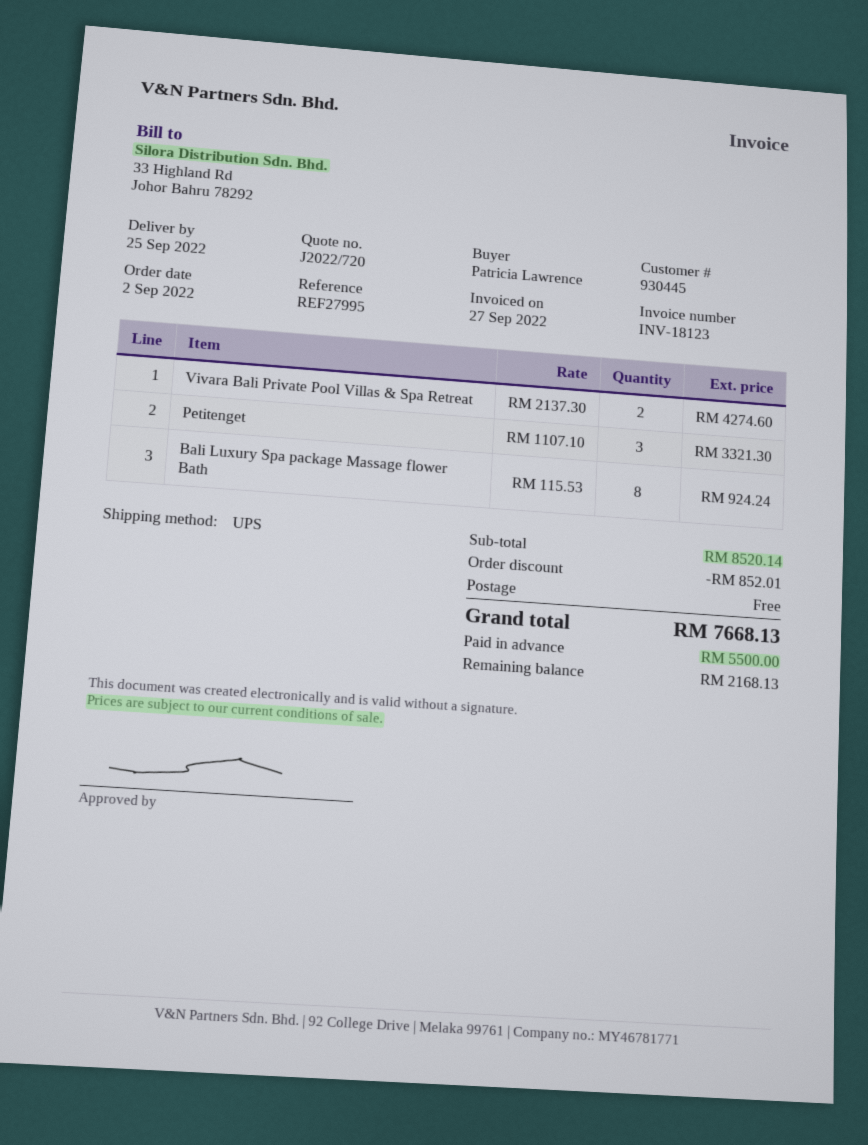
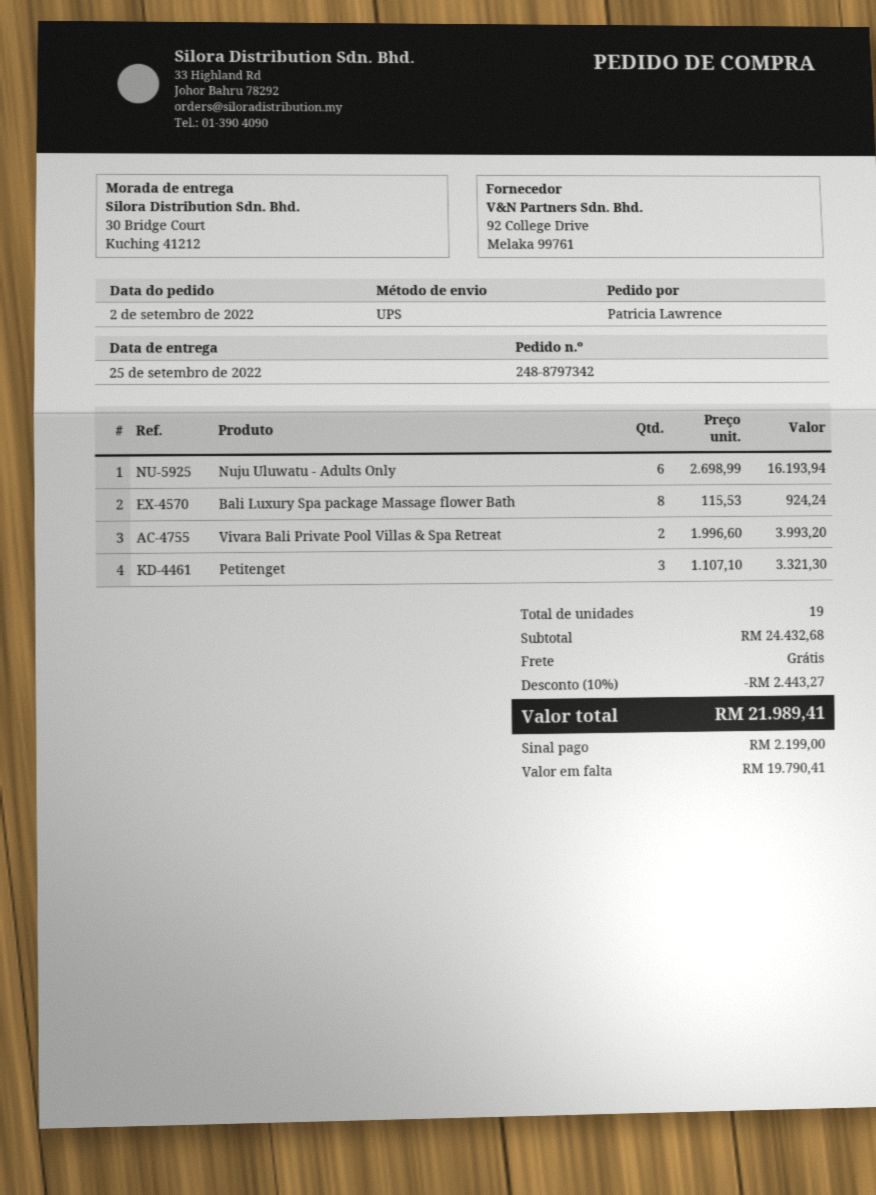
Vivara Bali Private Pool Villas & Spa Retreat: 2 x 2137.30 = 4274.60 -> 2 x 1996.60 = 3993.20
Nuju Uluwatu - Adults Only: none -> 6 x 2698.99 = 16193.94
subtotal: 8520.14 -> 24432.68
discount: 852.01 -> 2443.27
total: 7668.13 -> 21989.41
deposit: 5500.00 -> 2199.00
balance: 2168.13 -> 19790.41

